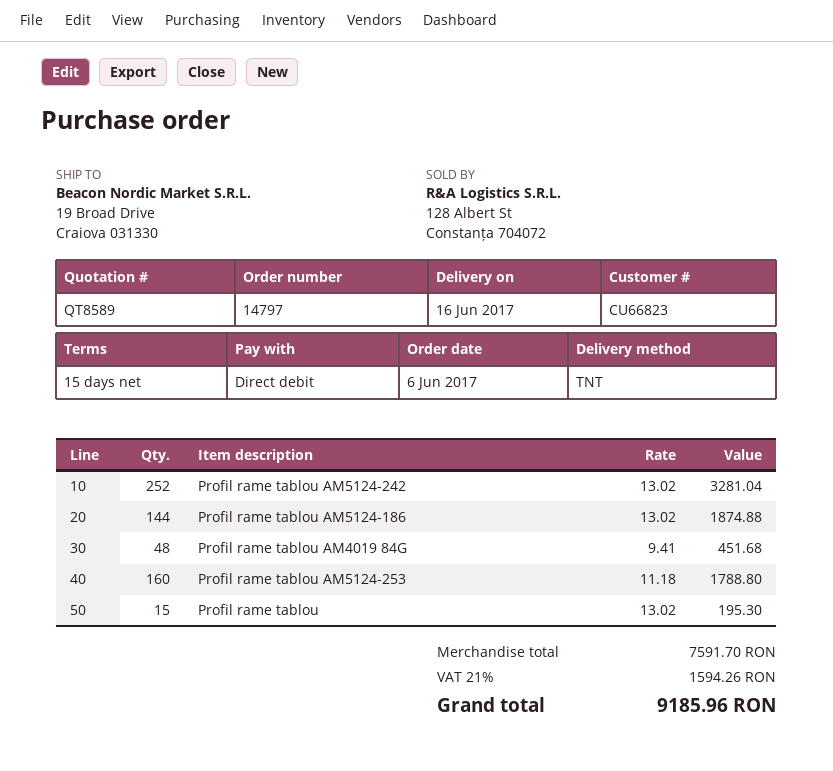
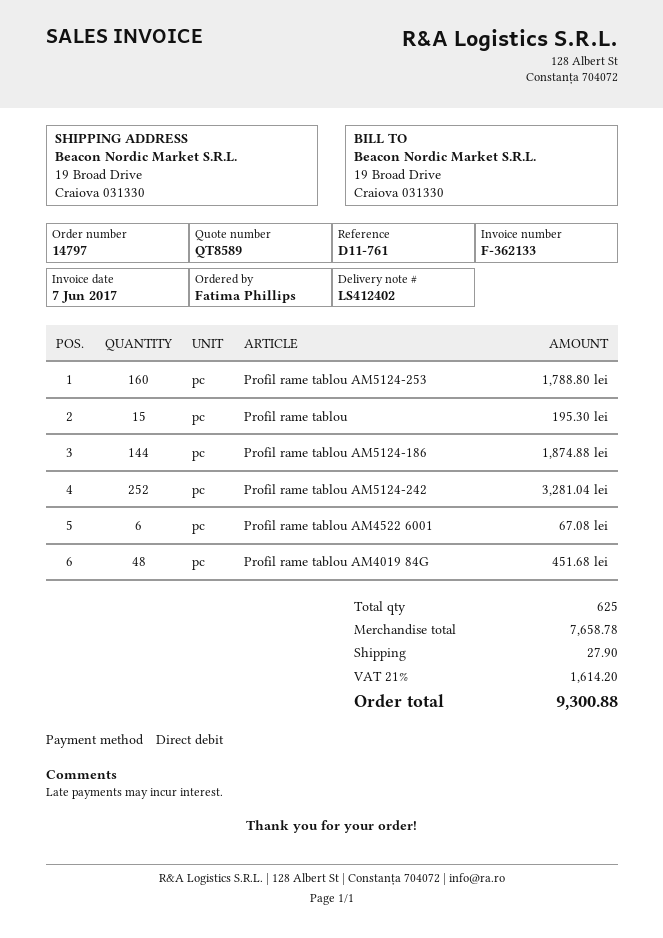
Profil rame tablou AM4522 6001: none -> 6 for 67.08
subtotal: 7591.70 -> 7658.78
shipping: none -> 27.90
tax: 21% = 1594.26 -> 21% = 1614.20
total: 9185.96 -> 9300.88

